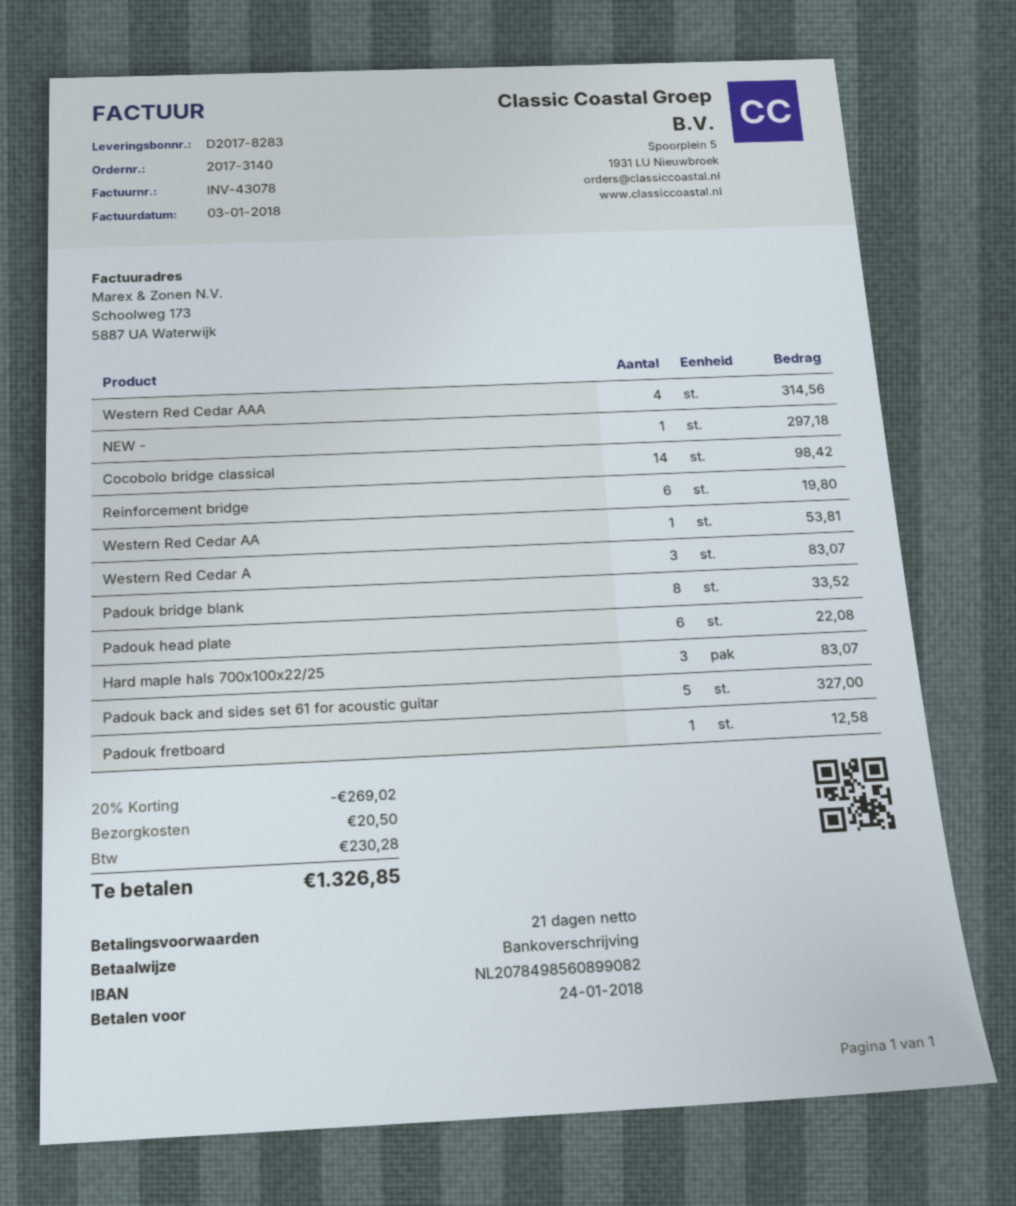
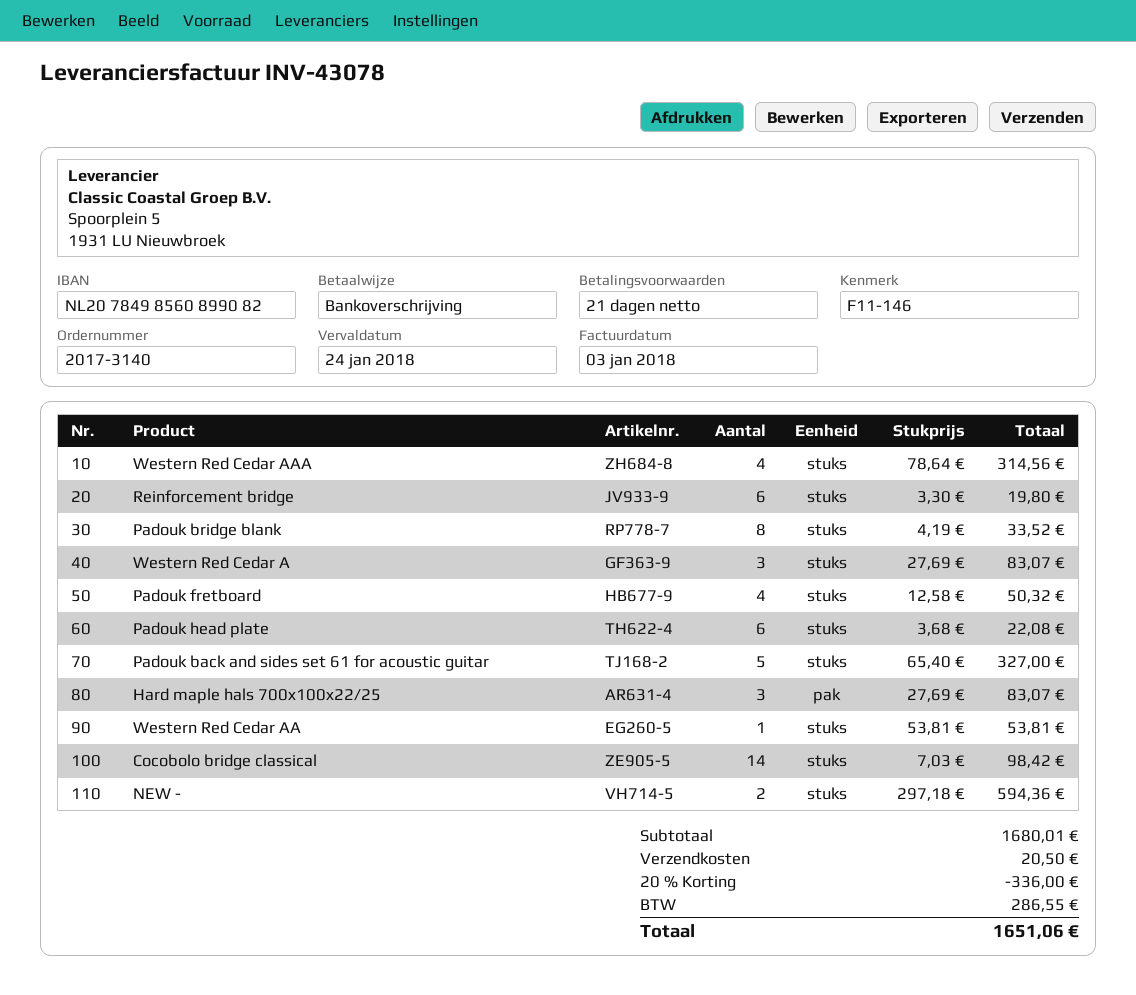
NEW -: 1 for 297.18 -> 2 for 594.36
Padouk fretboard: 1 for 12.58 -> 4 for 50.32
discount: 20% = 269.02 -> 20% = 336.00
tax: 230.28 -> 286.55
total: 1326.85 -> 1651.06

